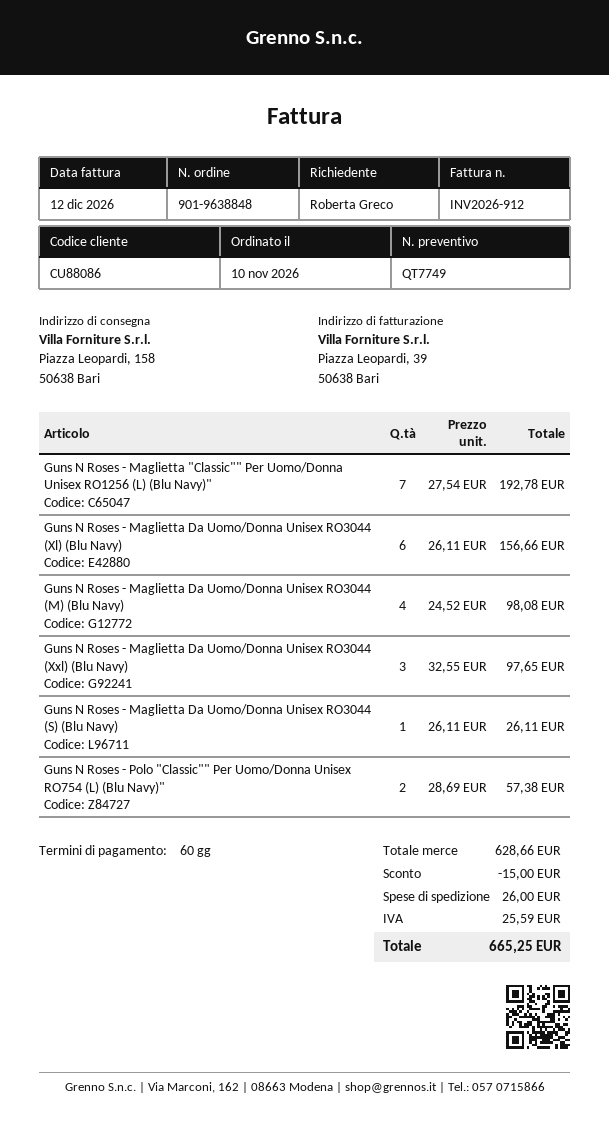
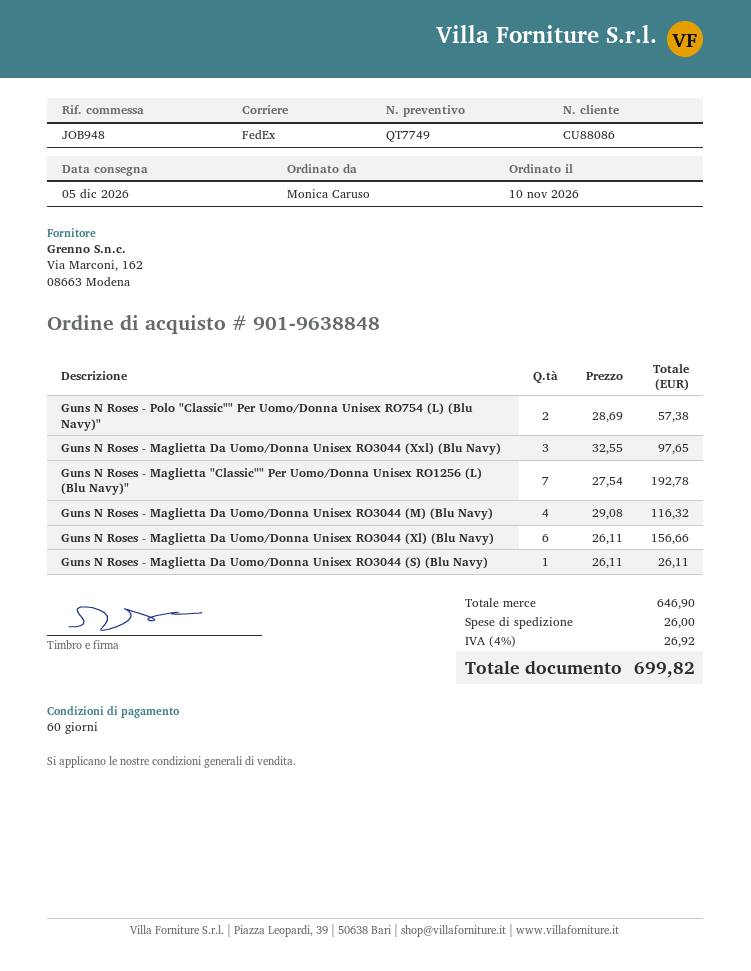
ordered by: Roberta Greco -> Monica Caruso
Guns N Roses - Maglietta Da Uomo/Donna Unisex RO3044 (M) (Blu Navy): 4 x 24.52 = 98.08 -> 4 x 29.08 = 116.32
subtotal: 628.66 -> 646.90
discount: 15.00 -> none
tax: 25.59 -> 26.92
total: 665.25 -> 699.82

